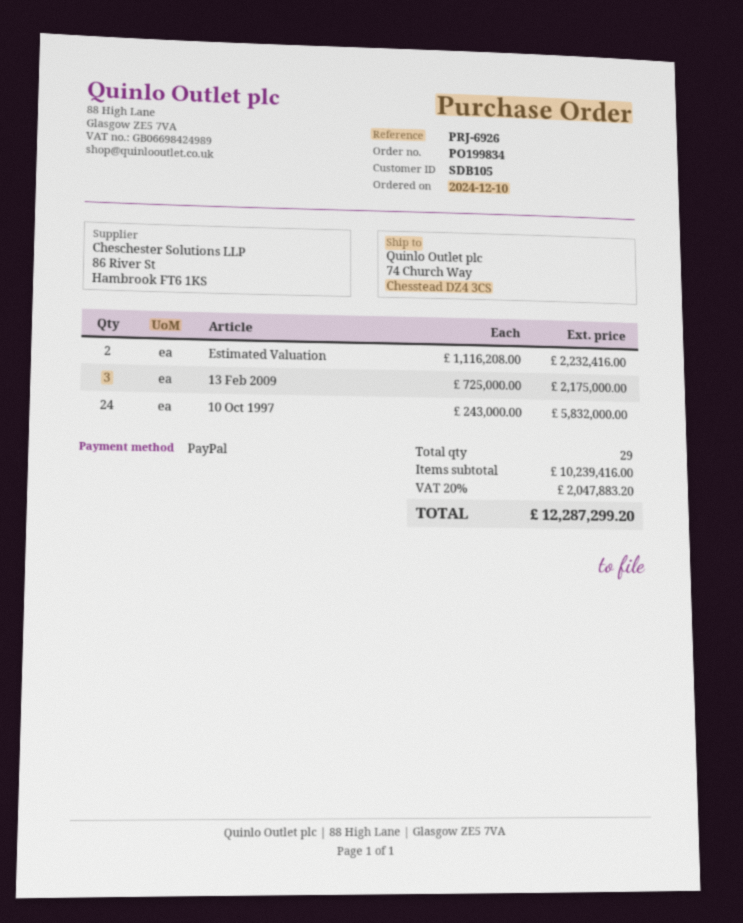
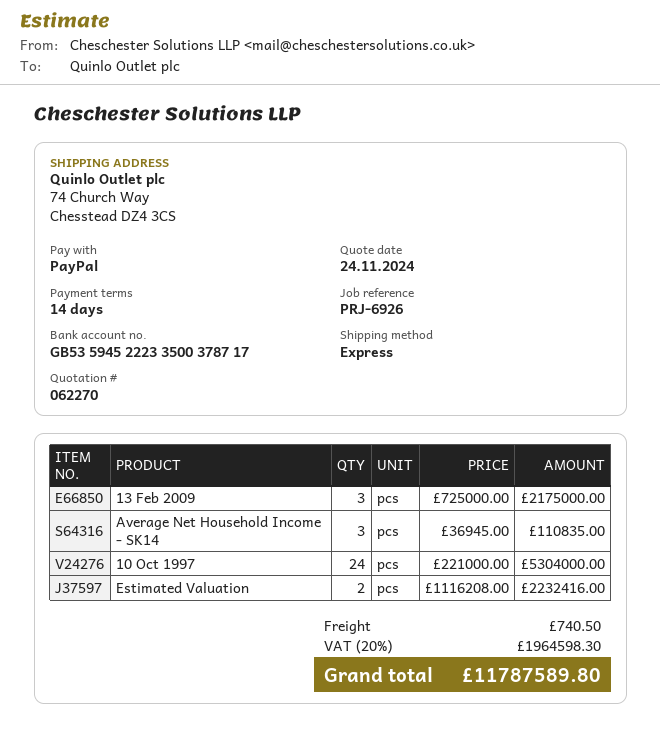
10 Oct 1997: 24 x 243000.00 = 5832000.00 -> 24 x 221000.00 = 5304000.00
Average Net Household Income - SK14: none -> 3 x 36945.00 = 110835.00
shipping: none -> 740.50
tax: 20% = 2047883.20 -> 20% = 1964598.30
total: 12287299.20 -> 11787589.80

